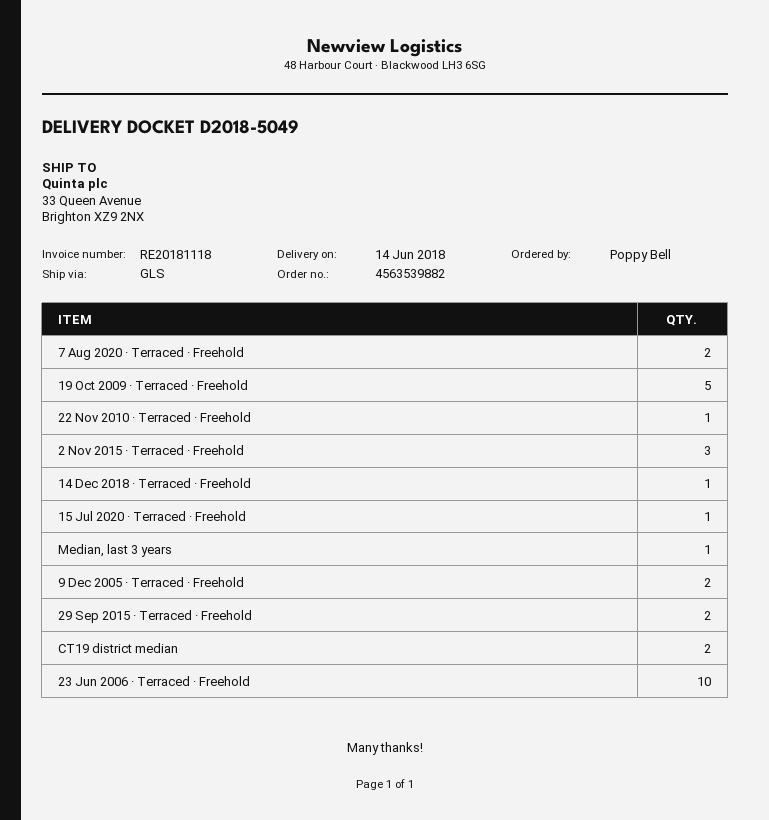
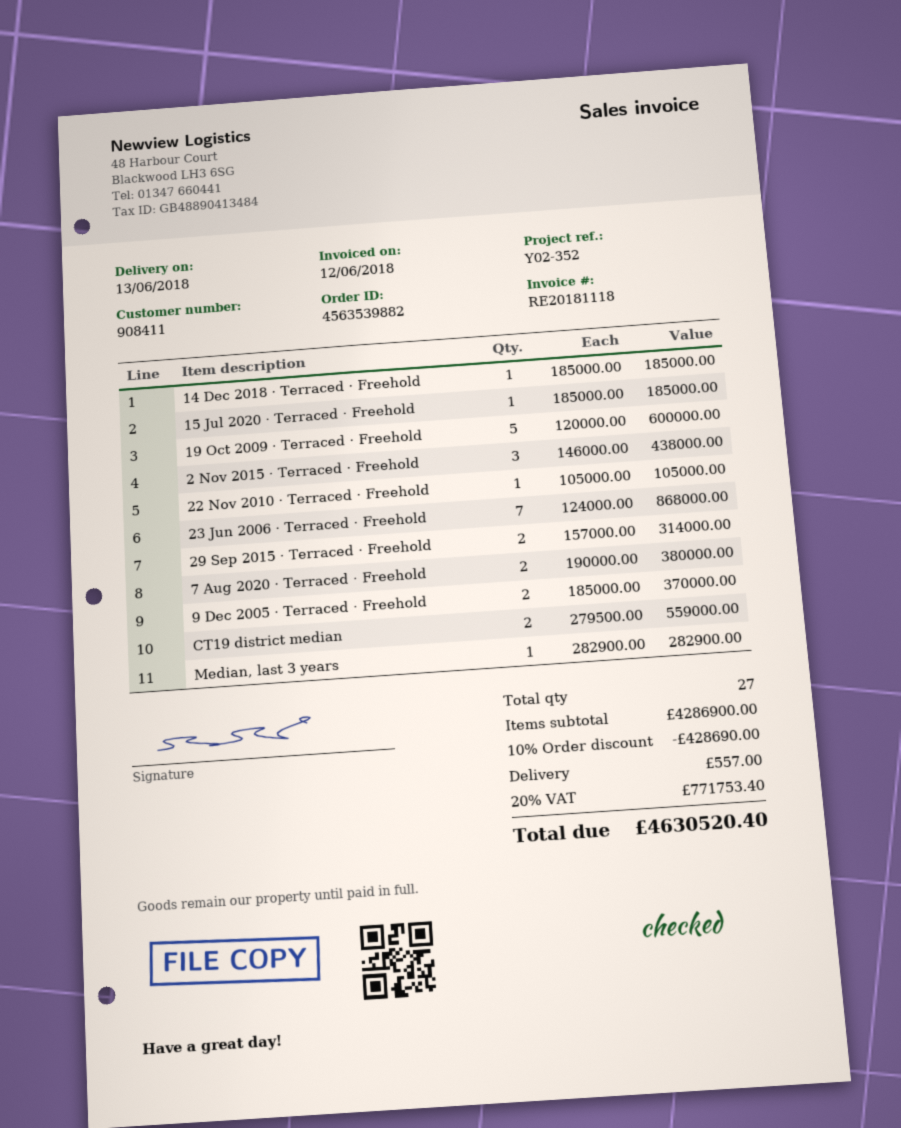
delivery date: 2018-06-14 -> 2018-06-13
23 Jun 2006 · Terraced · Freehold: 10 -> 7

